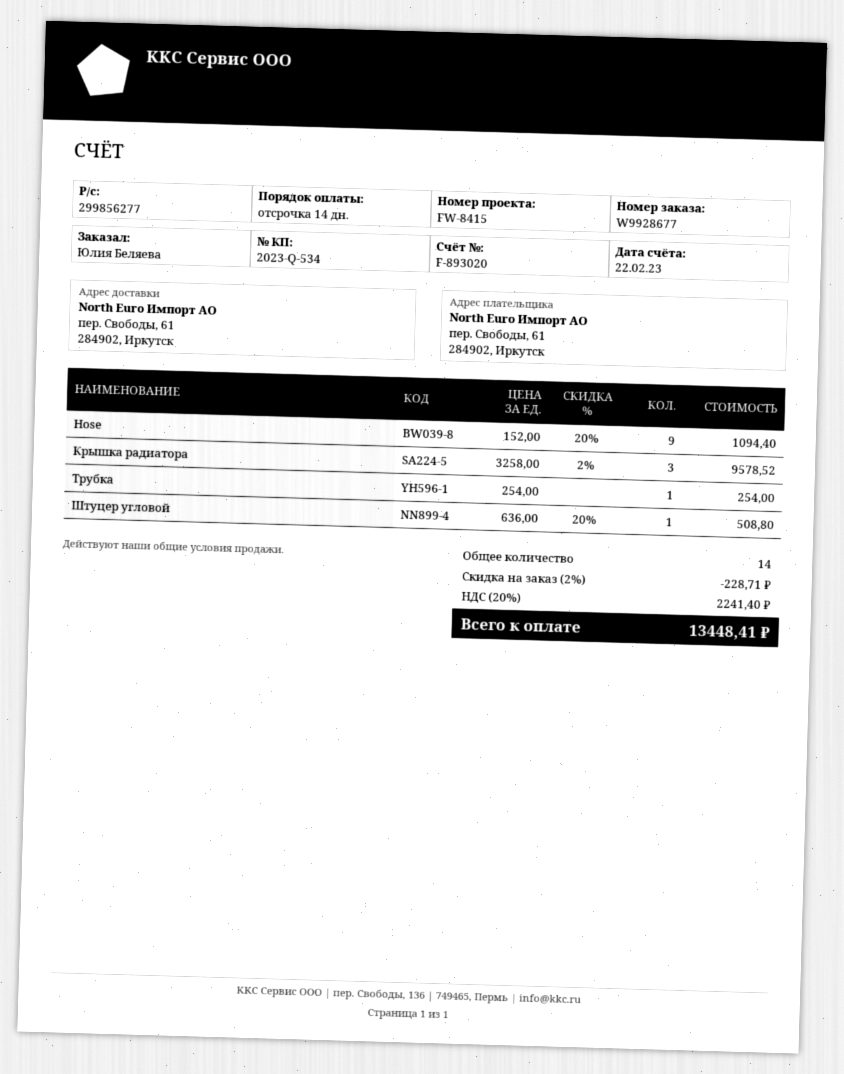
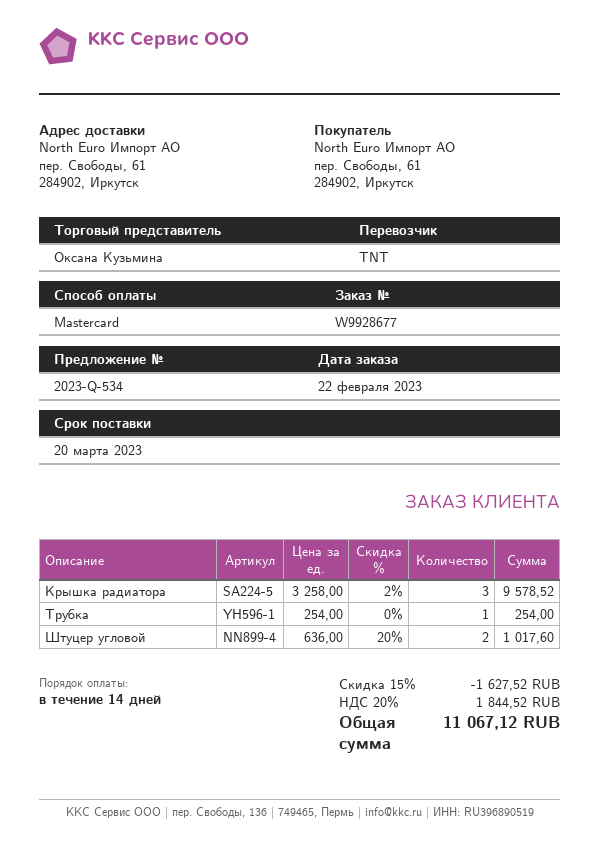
Hose: 9 x 152.00 - 20% = 1094.40 -> none
Штуцер угловой: 1 x 636.00 - 20% = 508.80 -> 2 x 636.00 - 20% = 1017.60
discount: 2% = 228.71 -> 15% = 1627.52
tax: 20% = 2241.40 -> 20% = 1844.52
total: 13448.41 -> 11067.12

